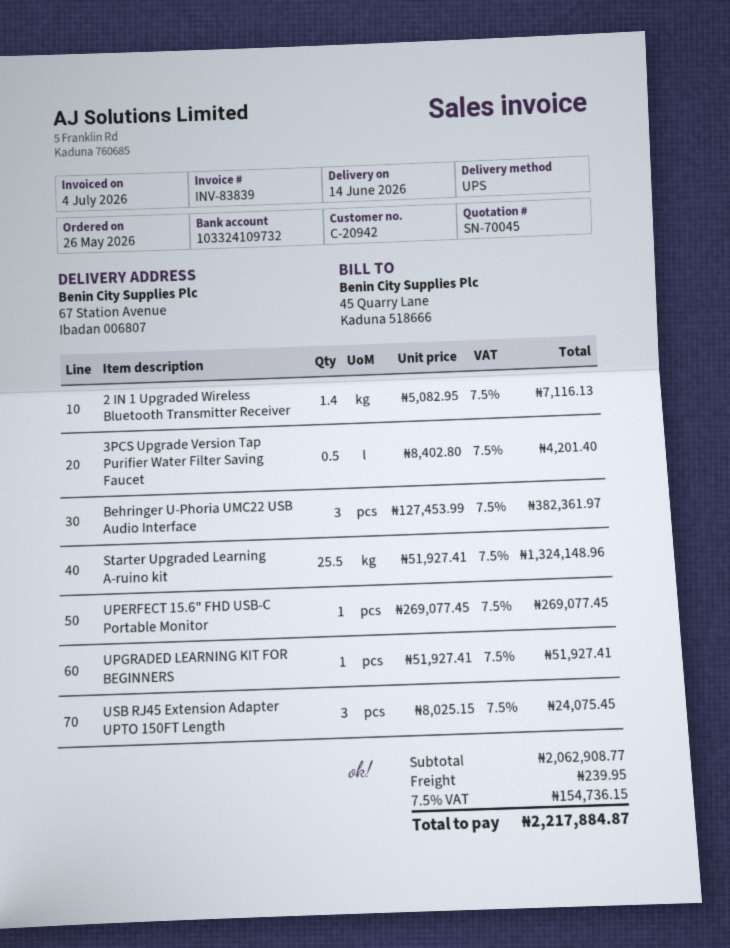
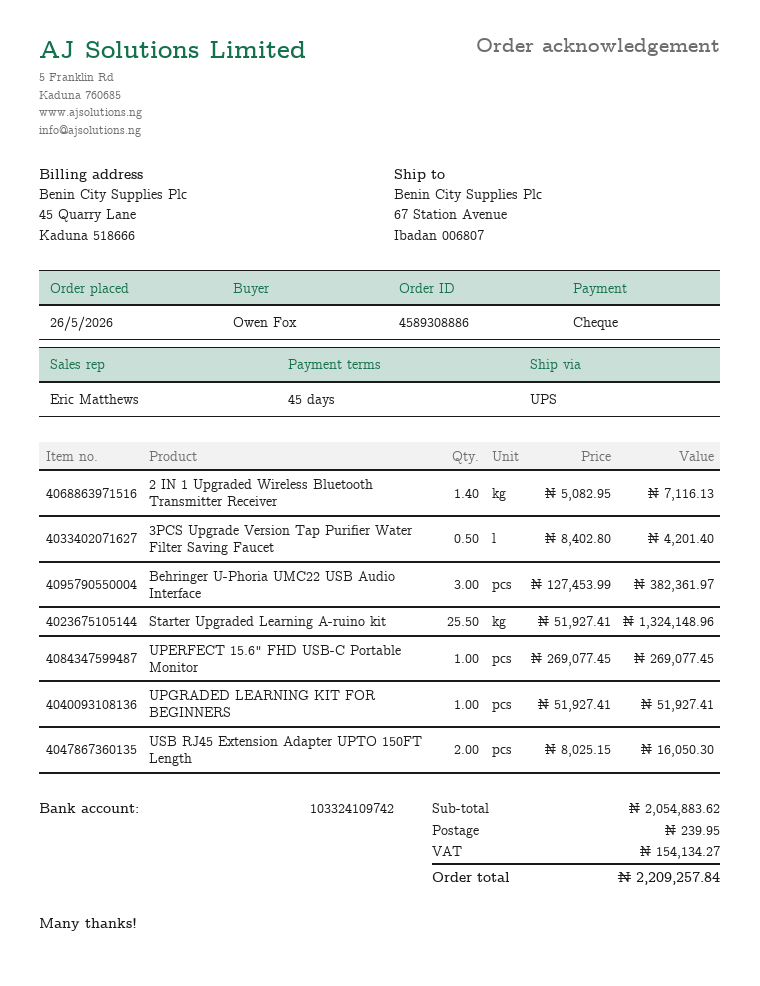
bank account: 103324109732 -> 103324109742
USB RJ45 Extension Adapter UPTO 150FT Length: 3 x 8025.15 = 24075.45 -> 2 x 8025.15 = 16050.30
subtotal: 2062908.77 -> 2054883.62
tax: 154736.15 -> 154134.27
total: 2217884.87 -> 2209257.84

